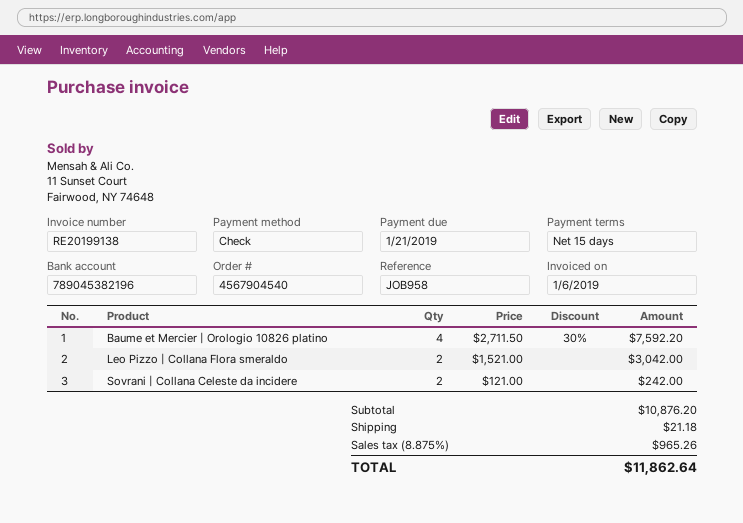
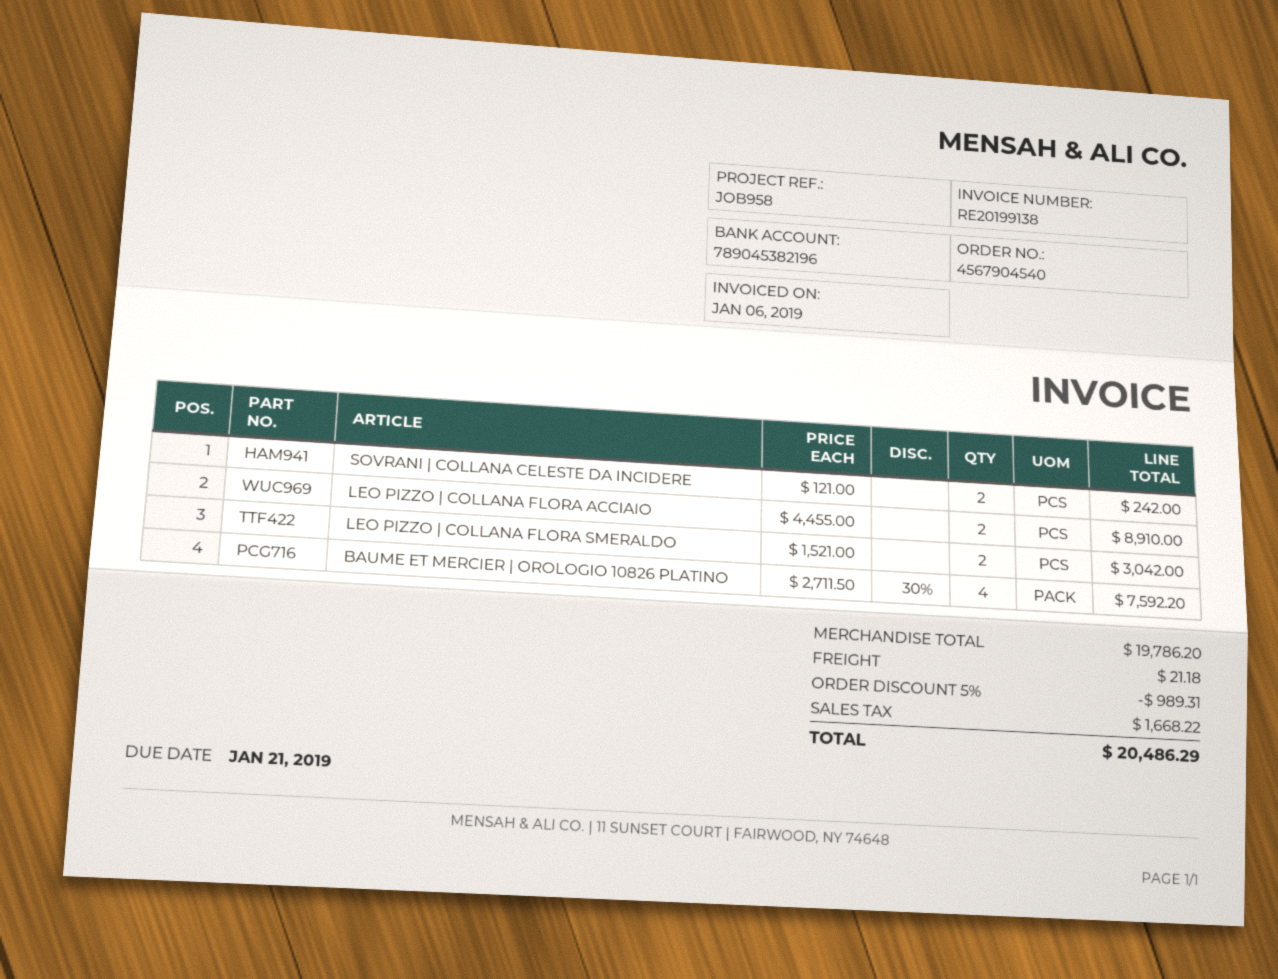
LEO PIZZO | COLLANA FLORA ACCIAIO: none -> 2 x 4455.00 = 8910.00
subtotal: 10876.20 -> 19786.20
discount: none -> 5% = 989.31
tax: 965.26 -> 1668.22
total: 11862.64 -> 20486.29

